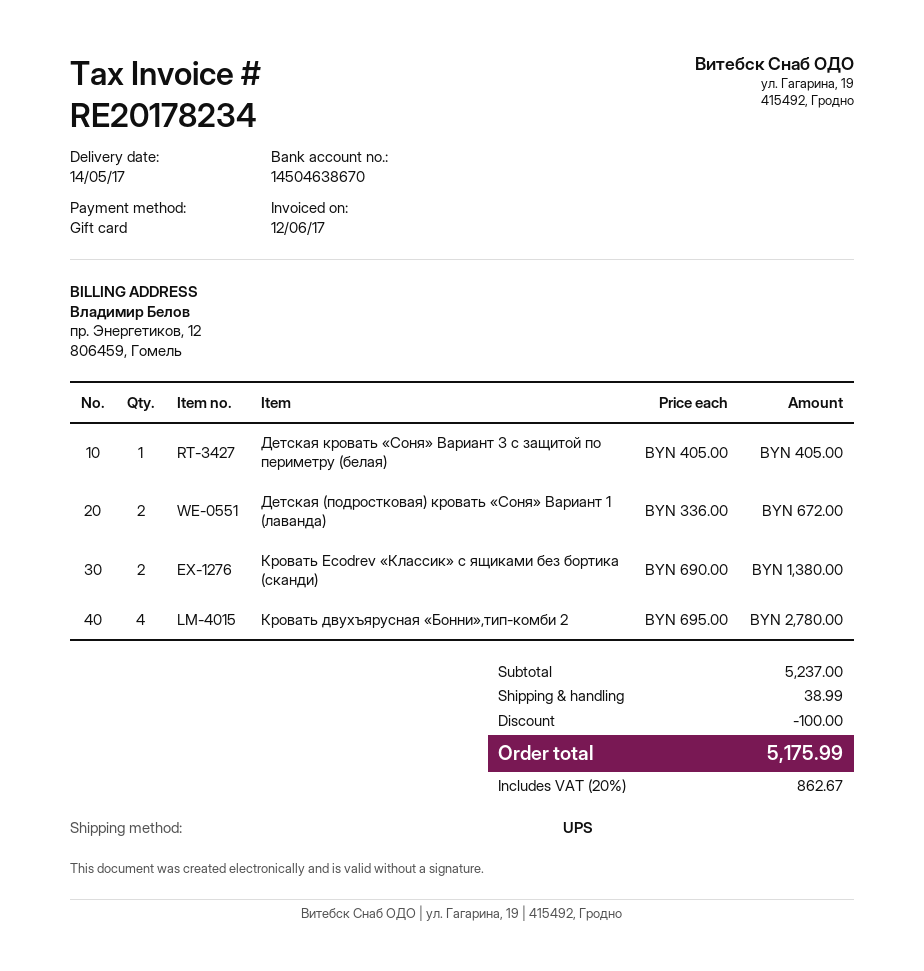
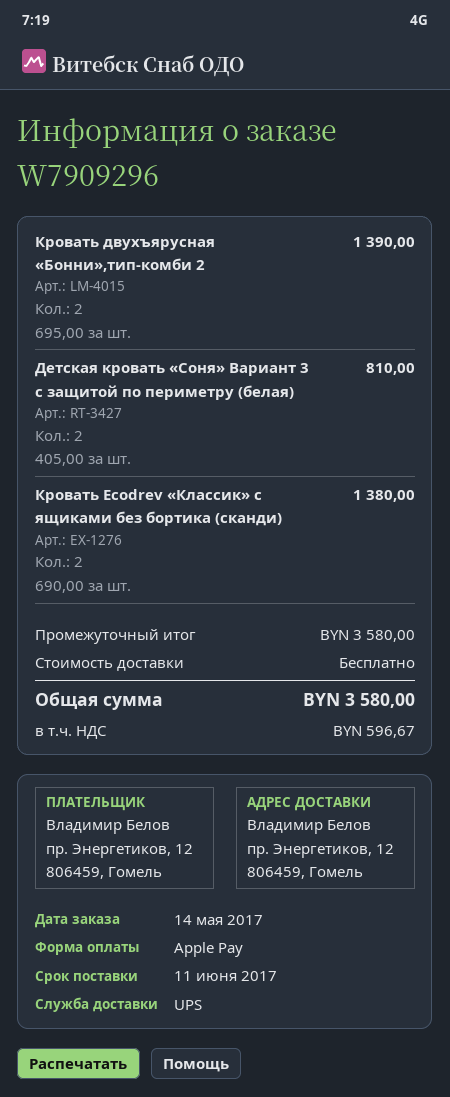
delivery date: 2017-05-14 -> 2017-06-11
payment method: gift card -> Apple Pay
Детская кровать «Соня» Вариант 3 с защитой по периметру (белая): 1 x 405.00 = 405.00 -> 2 x 405.00 = 810.00
Детская (подростковая) кровать «Соня» Вариант 1 (лаванда): 2 x 336.00 = 672.00 -> none
Кровать двухъярусная «Бонни»,тип-комби 2: 4 x 695.00 = 2780.00 -> 2 x 695.00 = 1390.00
subtotal: 5237.00 -> 3580.00
discount: 100.00 -> none
shipping: 38.99 -> 0.00
tax: 862.67 -> 596.67
total: 5175.99 -> 3580.00

